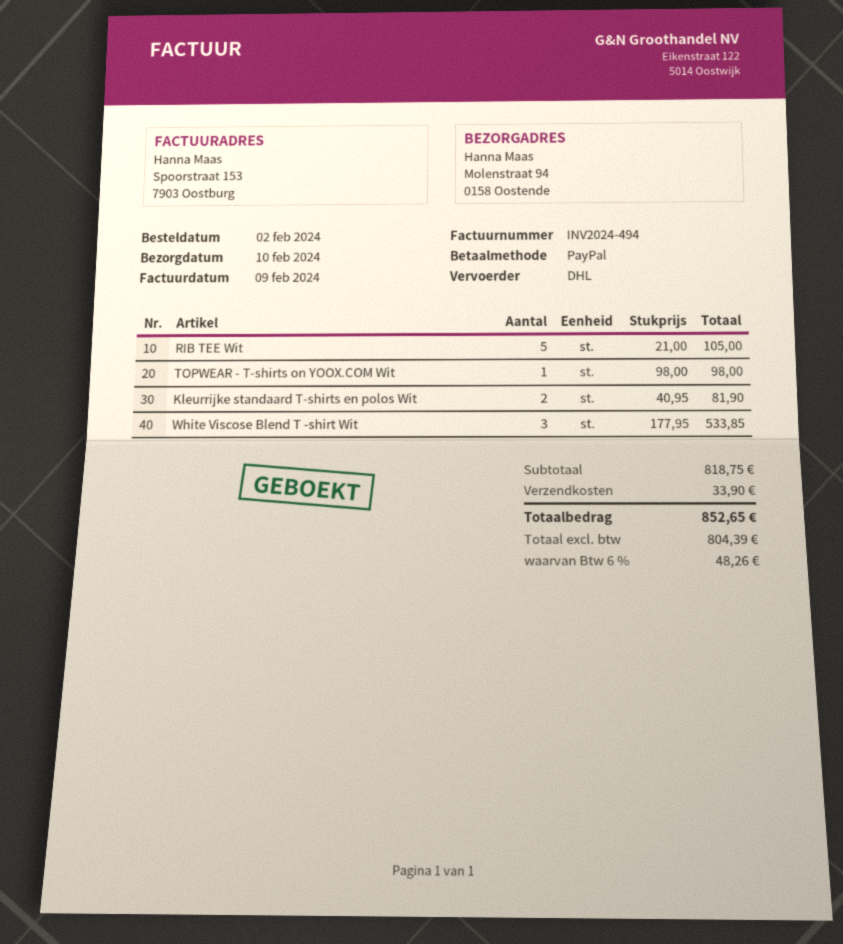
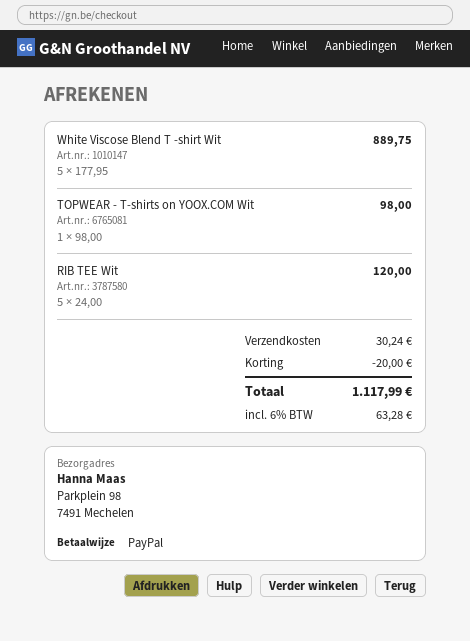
ship to: Molenstraat 94, 0158 Oostende -> Parkplein 98, 7491 Mechelen
RIB TEE Wit: 5 x 21.00 = 105.00 -> 5 x 24.00 = 120.00
Kleurrijke standaard T-shirts en polos Wit: 2 x 40.95 = 81.90 -> none
White Viscose Blend T -shirt Wit: 3 x 177.95 = 533.85 -> 5 x 177.95 = 889.75
discount: none -> 20.00
shipping: 33.90 -> 30.24
tax: 6% = 48.26 -> 6% = 63.28
total: 852.65 -> 1117.99

